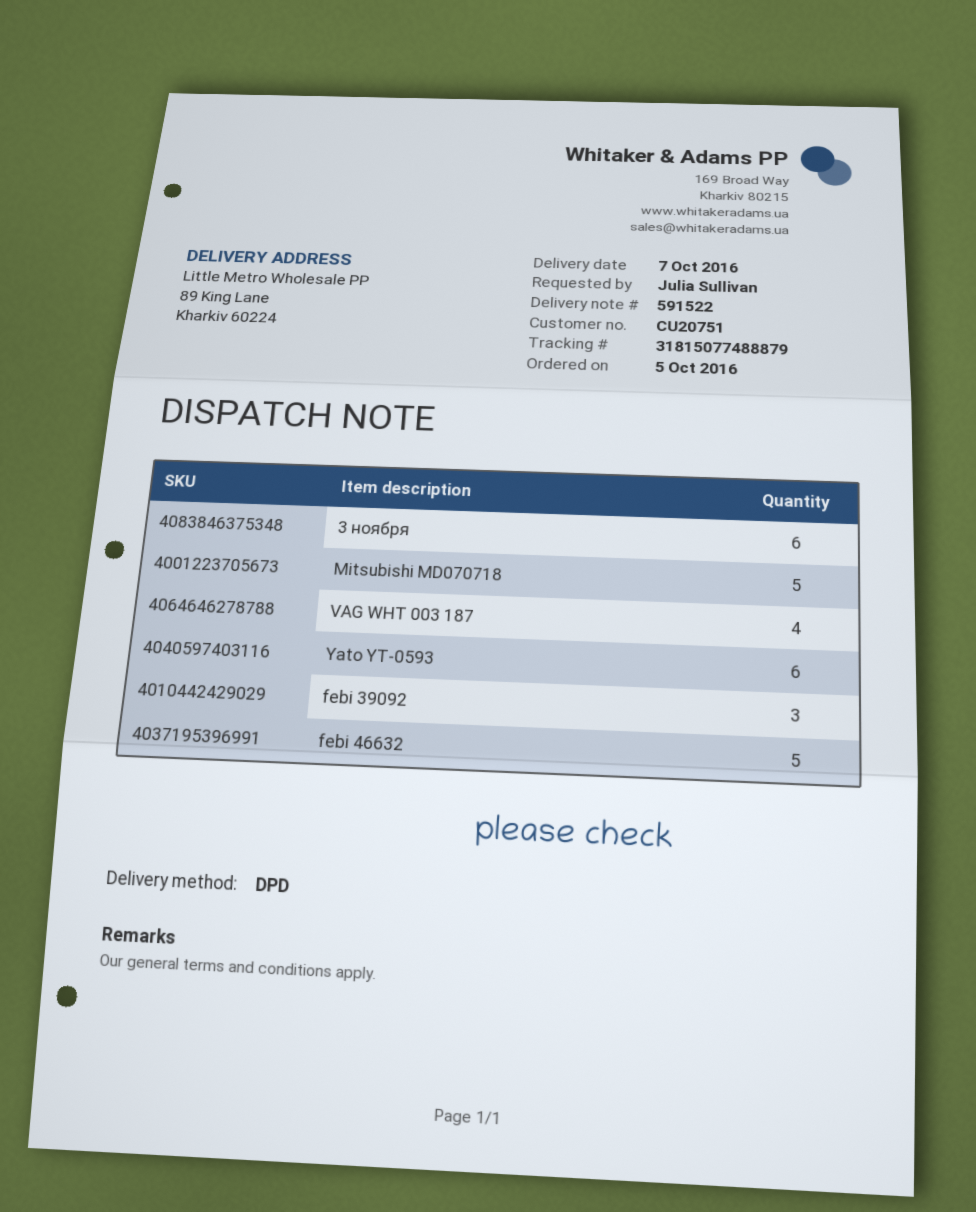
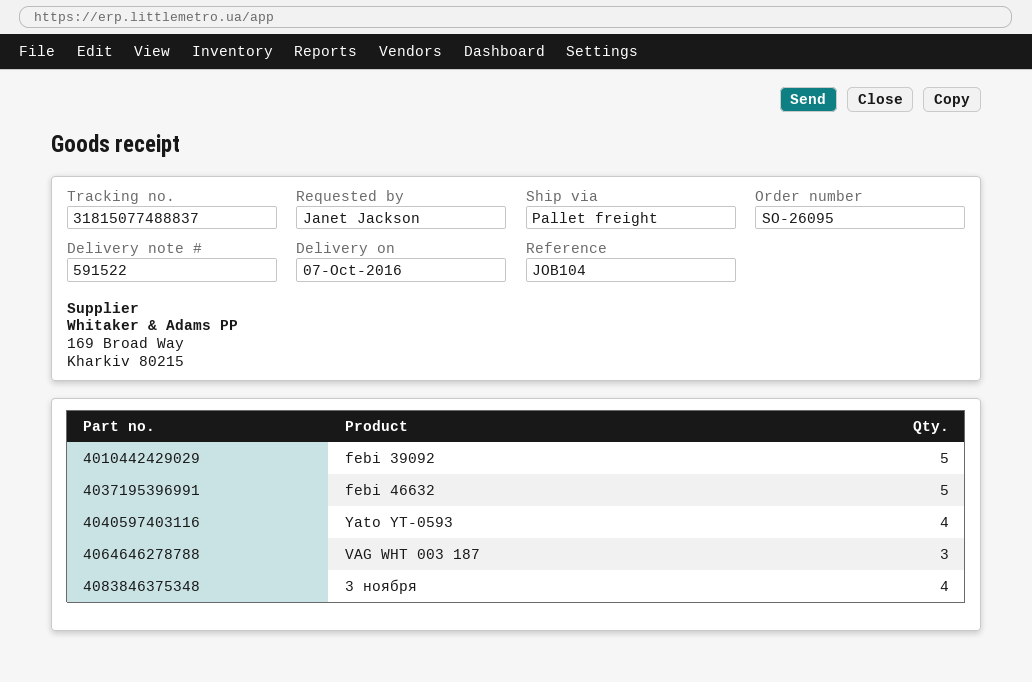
ordered by: Julia Sullivan -> Janet Jackson
shipping method: DPD -> pallet freight
tracking number: 31815077488879 -> 31815077488837
3 ноября: 6 -> 4
Mitsubishi MD070718: 5 -> none
VAG WHT 003 187: 4 -> 3
Yato YT-0593: 6 -> 4
febi 39092: 3 -> 5

